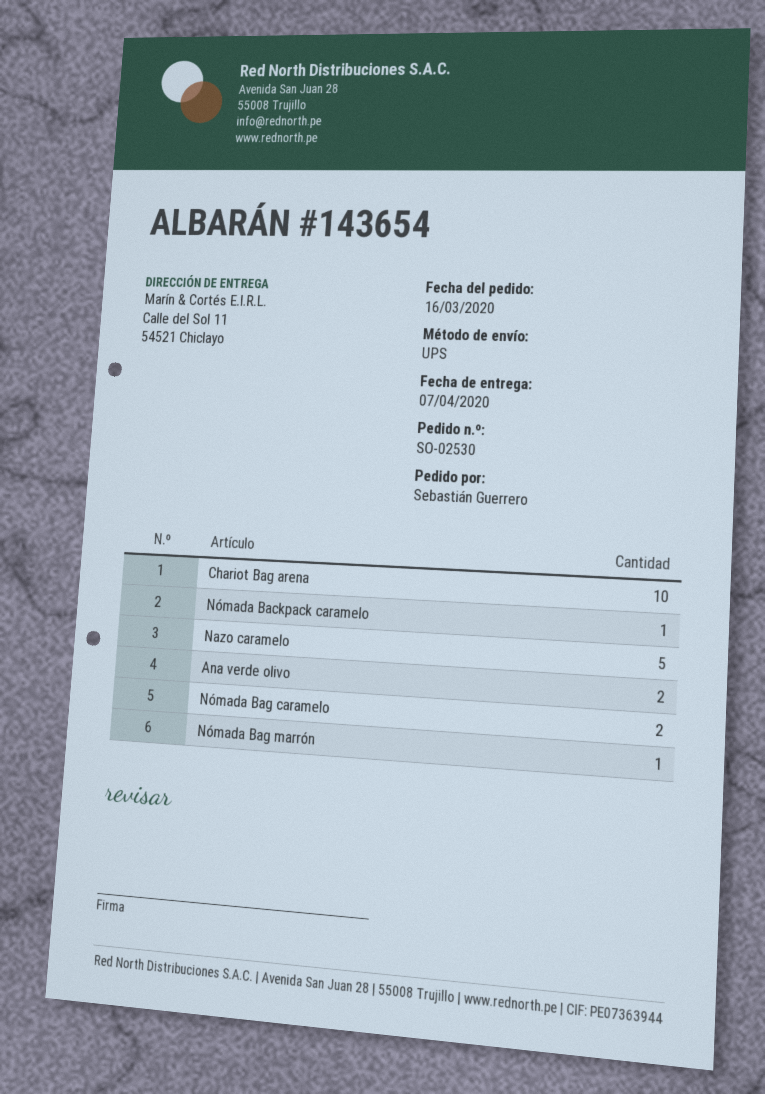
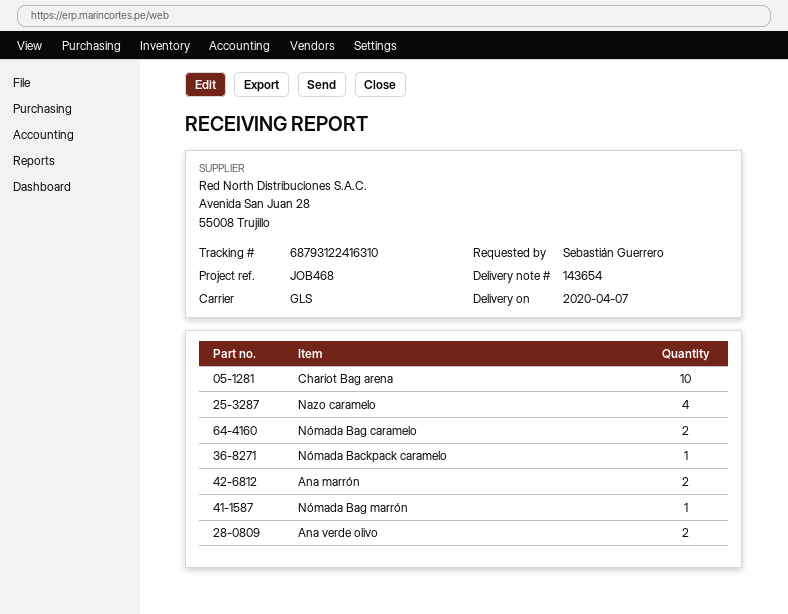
shipping method: UPS -> GLS
Nazo caramelo: 5 -> 4
Ana marrón: none -> 2

